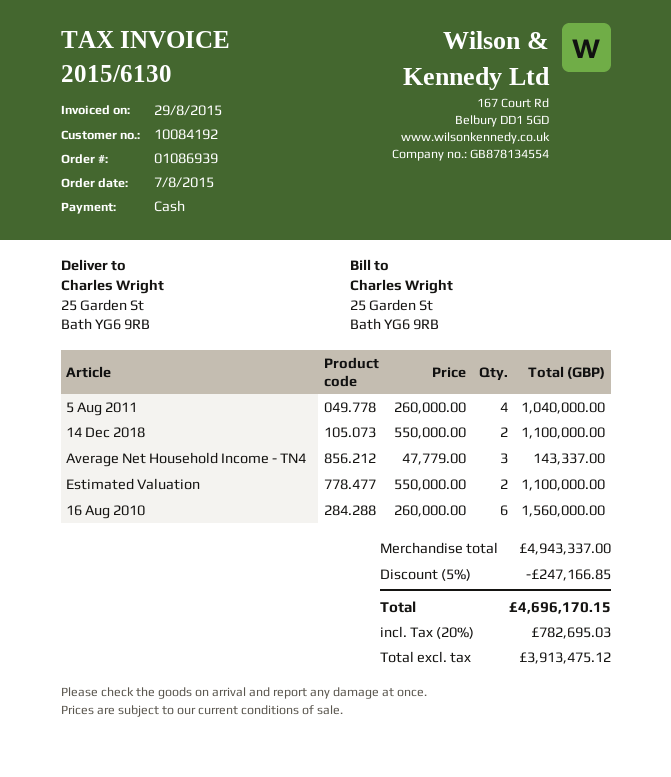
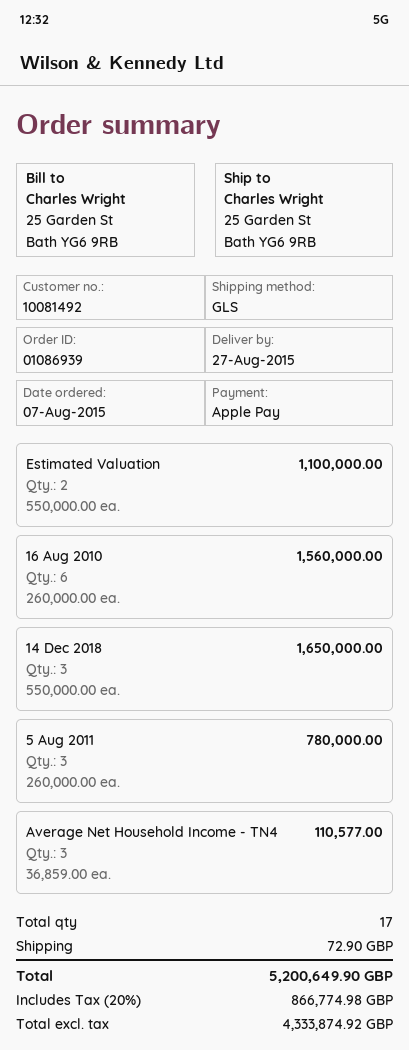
customer number: 10084192 -> 10081492
payment method: cash -> Apple Pay
5 Aug 2011: 4 x 260000.00 = 1040000.00 -> 3 x 260000.00 = 780000.00
14 Dec 2018: 2 x 550000.00 = 1100000.00 -> 3 x 550000.00 = 1650000.00
Average Net Household Income - TN4: 3 x 47779.00 = 143337.00 -> 3 x 36859.00 = 110577.00
discount: 5% = 247166.85 -> none
shipping: none -> 72.90
net: 3913475.12 -> 4333874.92
tax: 20% = 782695.03 -> 20% = 866774.98
total: 4696170.15 -> 5200649.90

